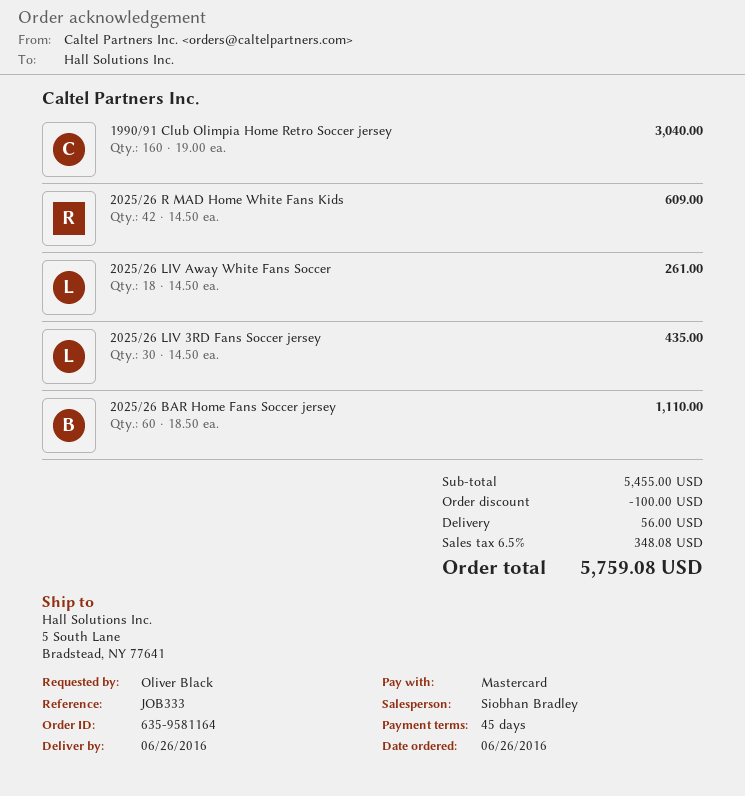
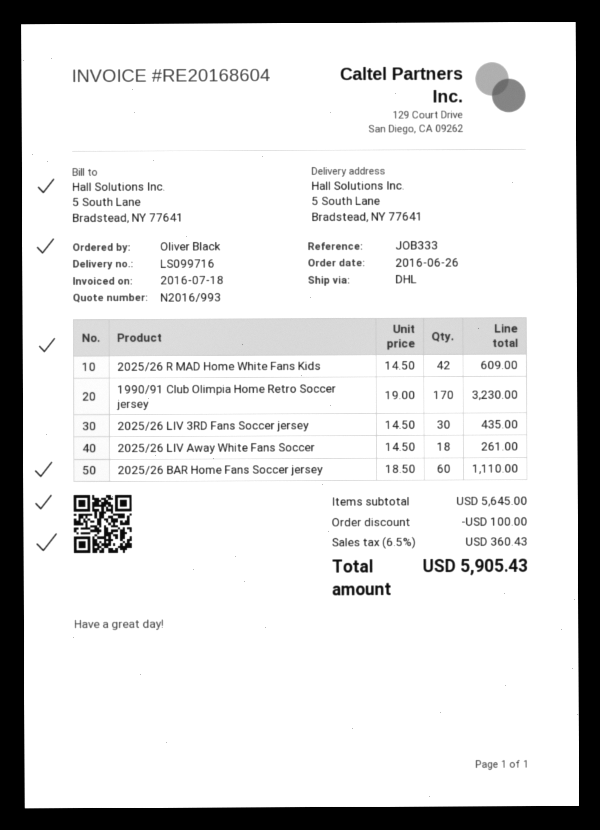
1990/91 Club Olimpia Home Retro Soccer jersey: 160 x 19.00 = 3040.00 -> 170 x 19.00 = 3230.00
subtotal: 5455.00 -> 5645.00
shipping: 56.00 -> none
tax: 6.5% = 348.08 -> 6.5% = 360.43
total: 5759.08 -> 5905.43

